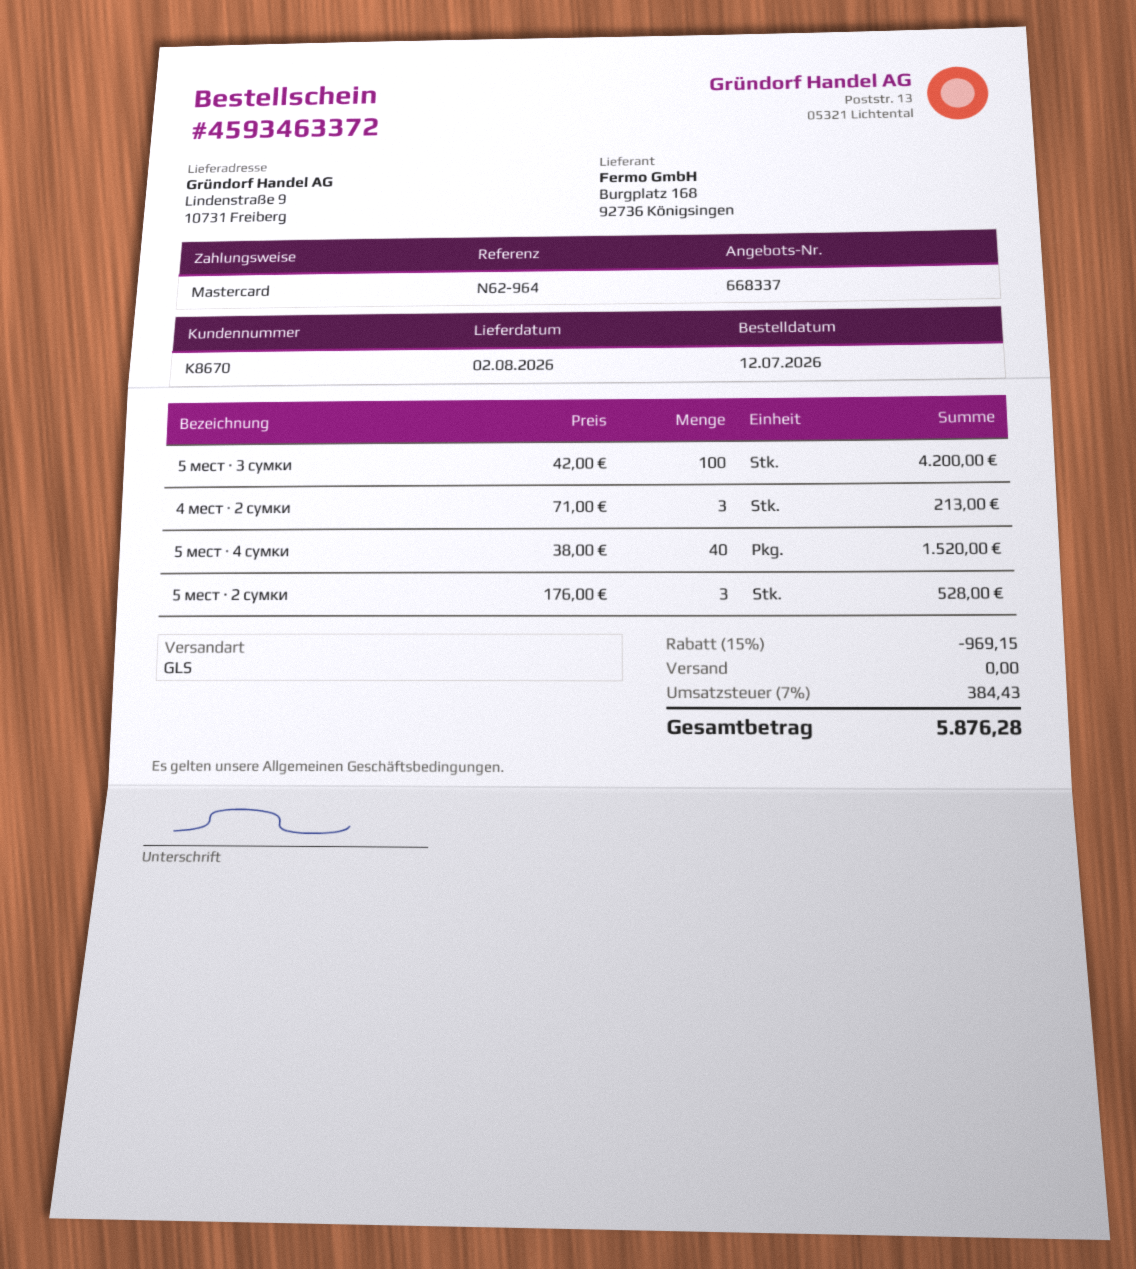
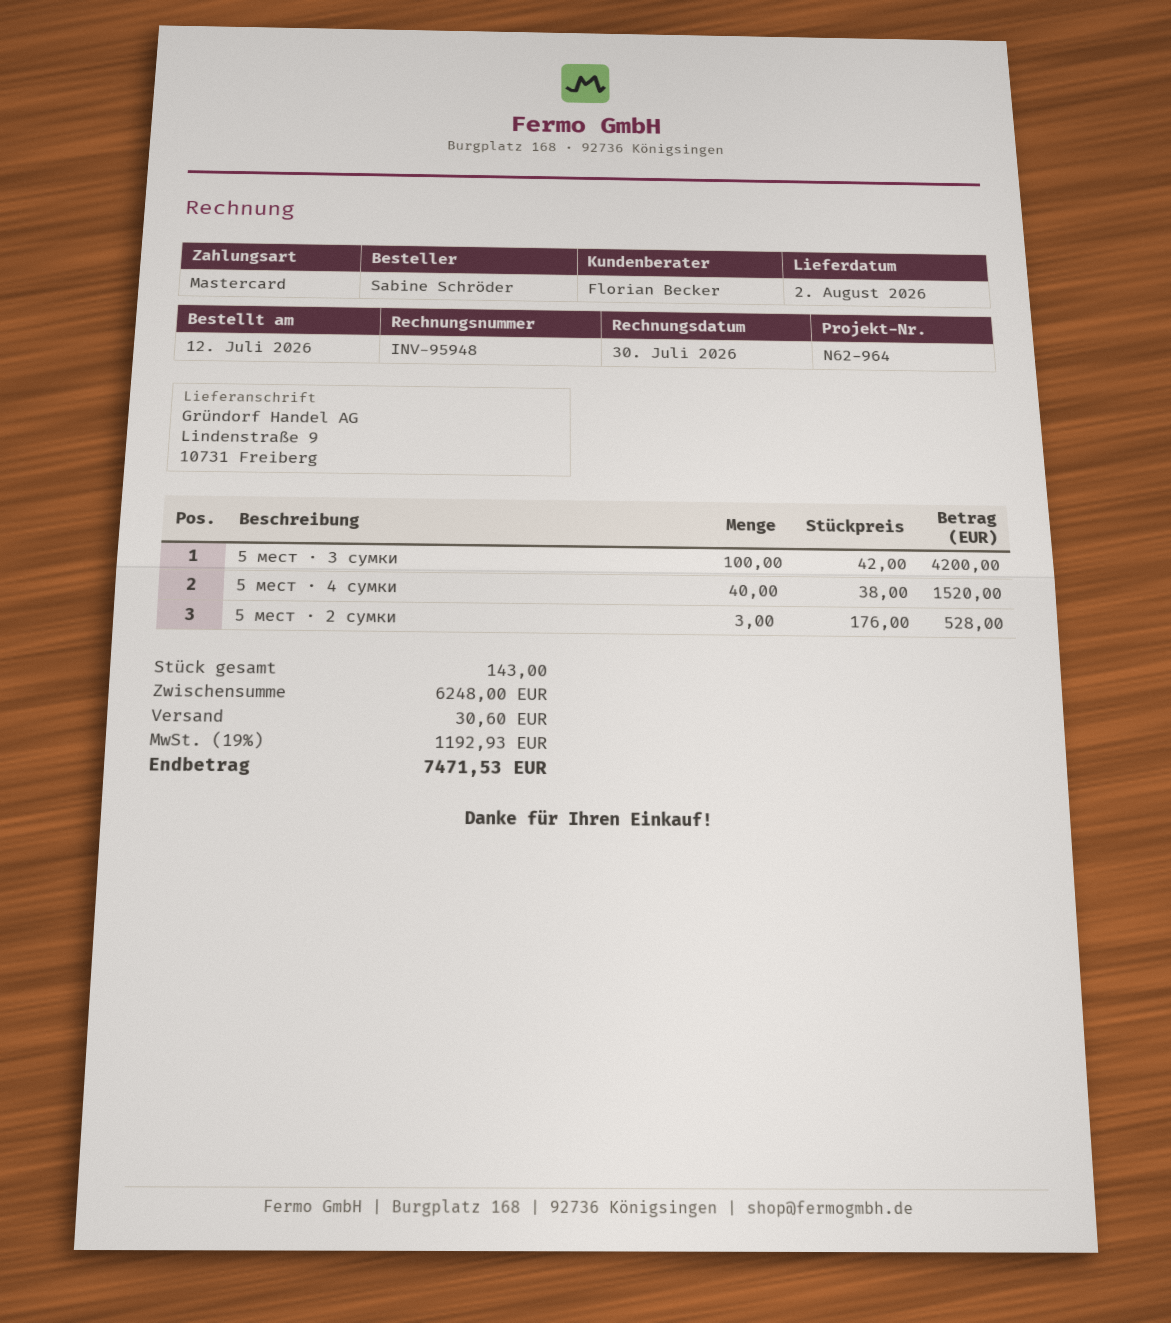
4 мест · 2 сумки: 3 x 71.00 = 213.00 -> none
discount: 15% = 969.15 -> none
shipping: 0.00 -> 30.60
tax: 7% = 384.43 -> 19% = 1192.93
total: 5876.28 -> 7471.53

